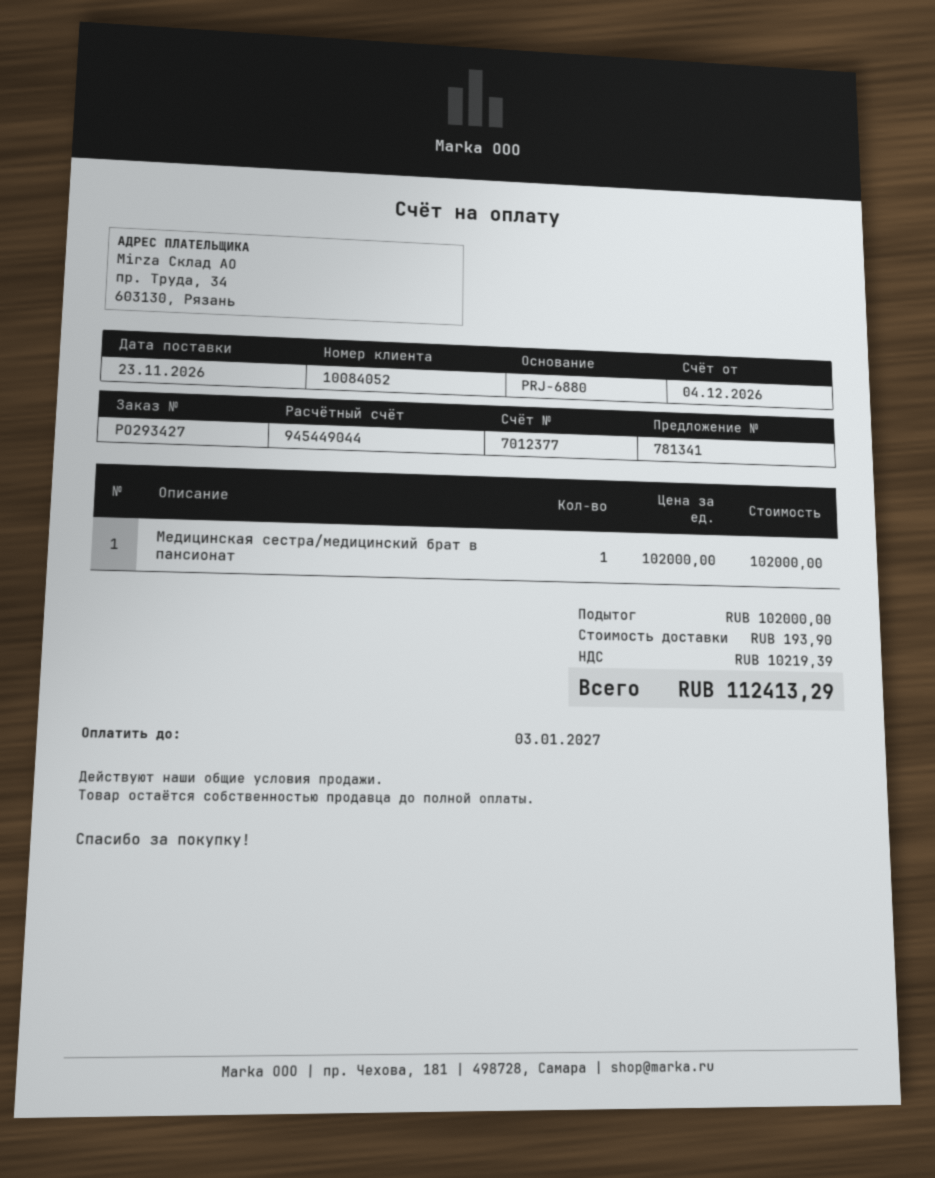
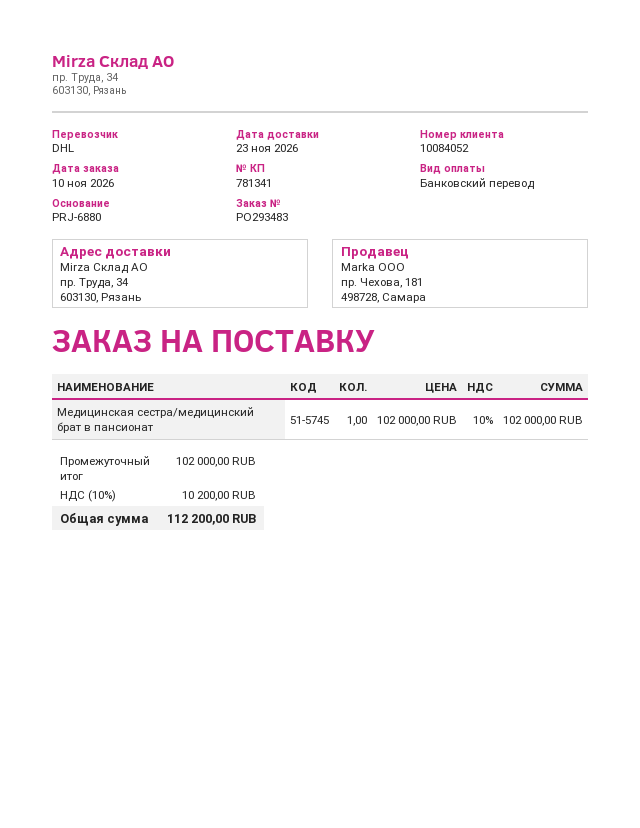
order number: PO293427 -> PO293483
shipping: 193.90 -> none
tax: 10219.39 -> 10200.00
total: 112413.29 -> 112200.00

